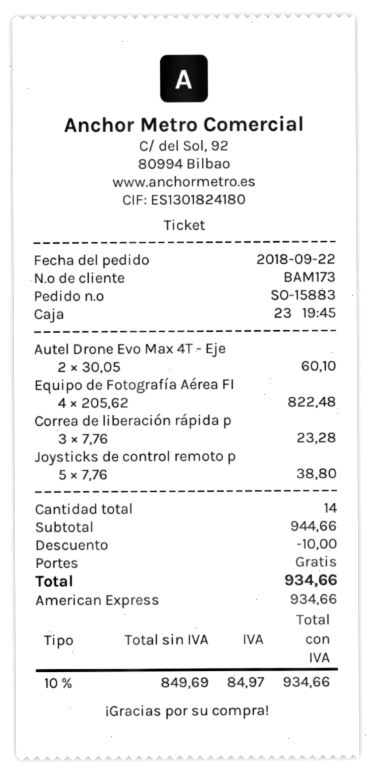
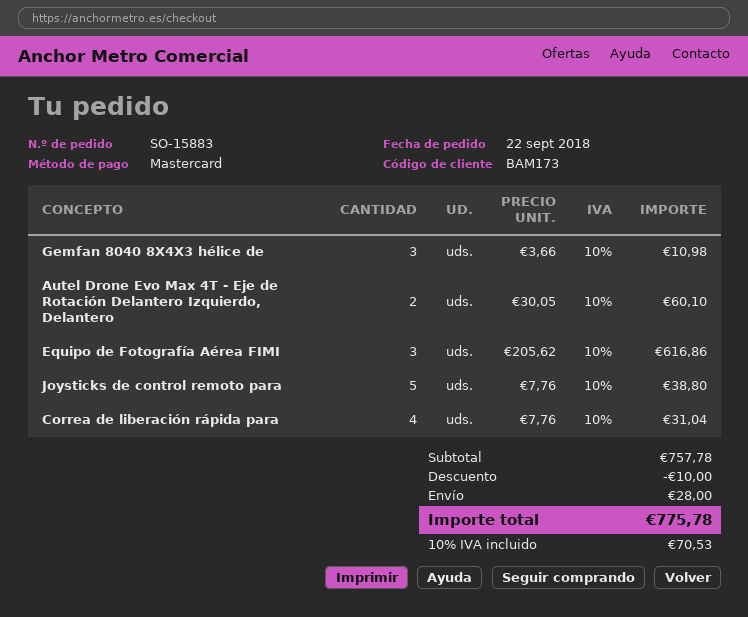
payment method: American Express -> Mastercard
Equipo de Fotografía Aérea FI: 4 x 205.62 = 822.48 -> 3 x 205.62 = 616.86
Correa de liberación rápida p: 3 x 7.76 = 23.28 -> 4 x 7.76 = 31.04
Gemfan 8040 8X4X3 hélice de: none -> 3 x 3.66 = 10.98
subtotal: 944.66 -> 757.78
shipping: 0.00 -> 28.00
tax: 10% = 84.97 -> 10% = 70.53
total: 934.66 -> 775.78

